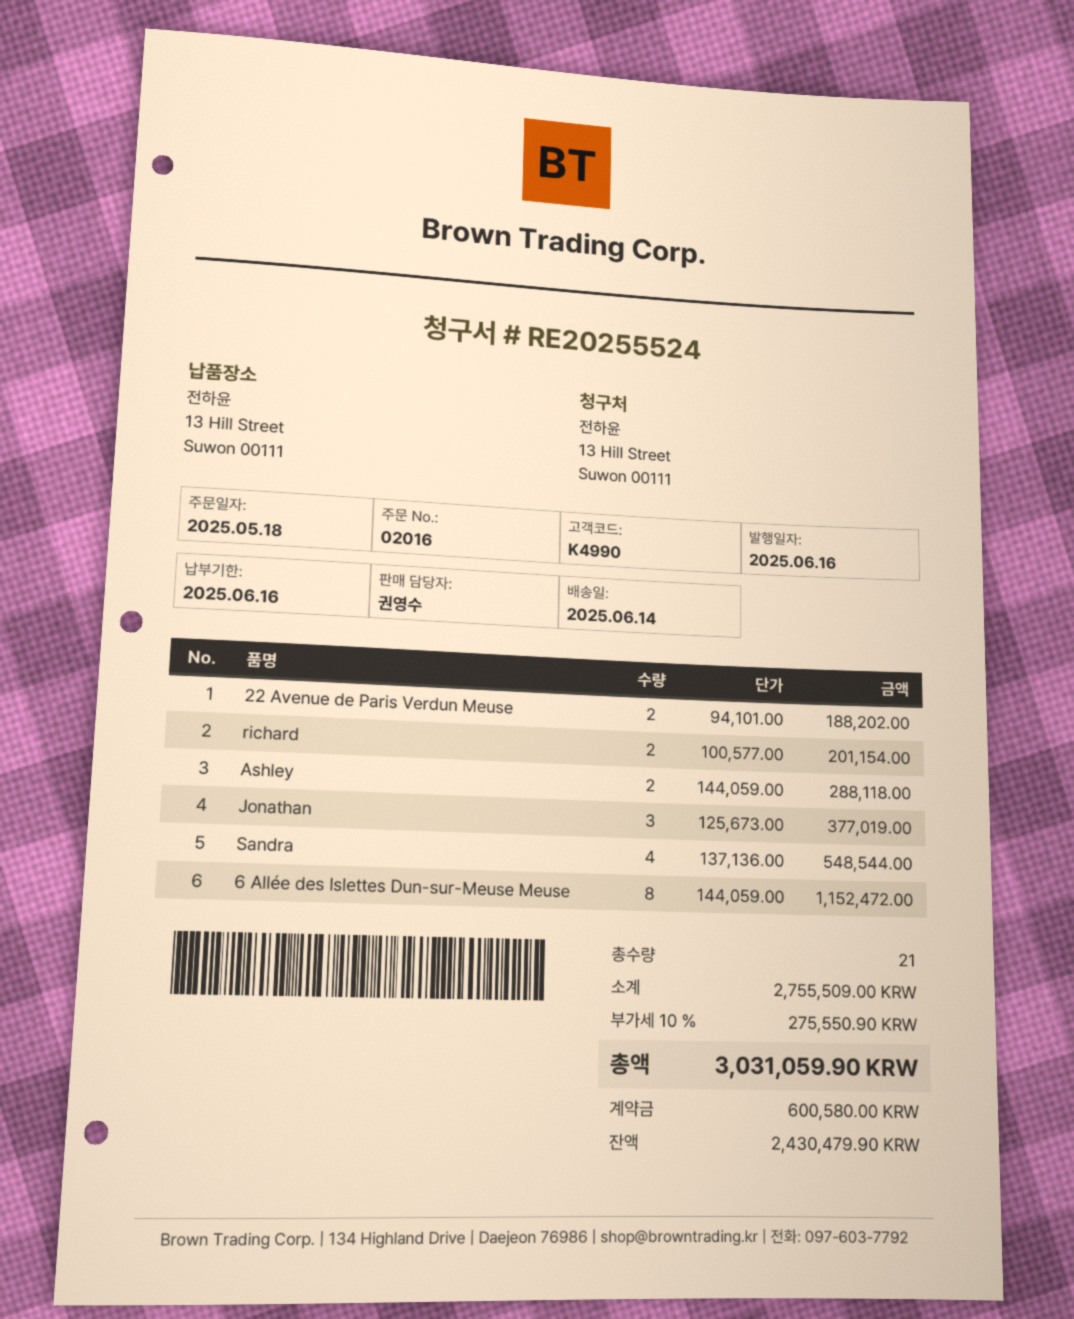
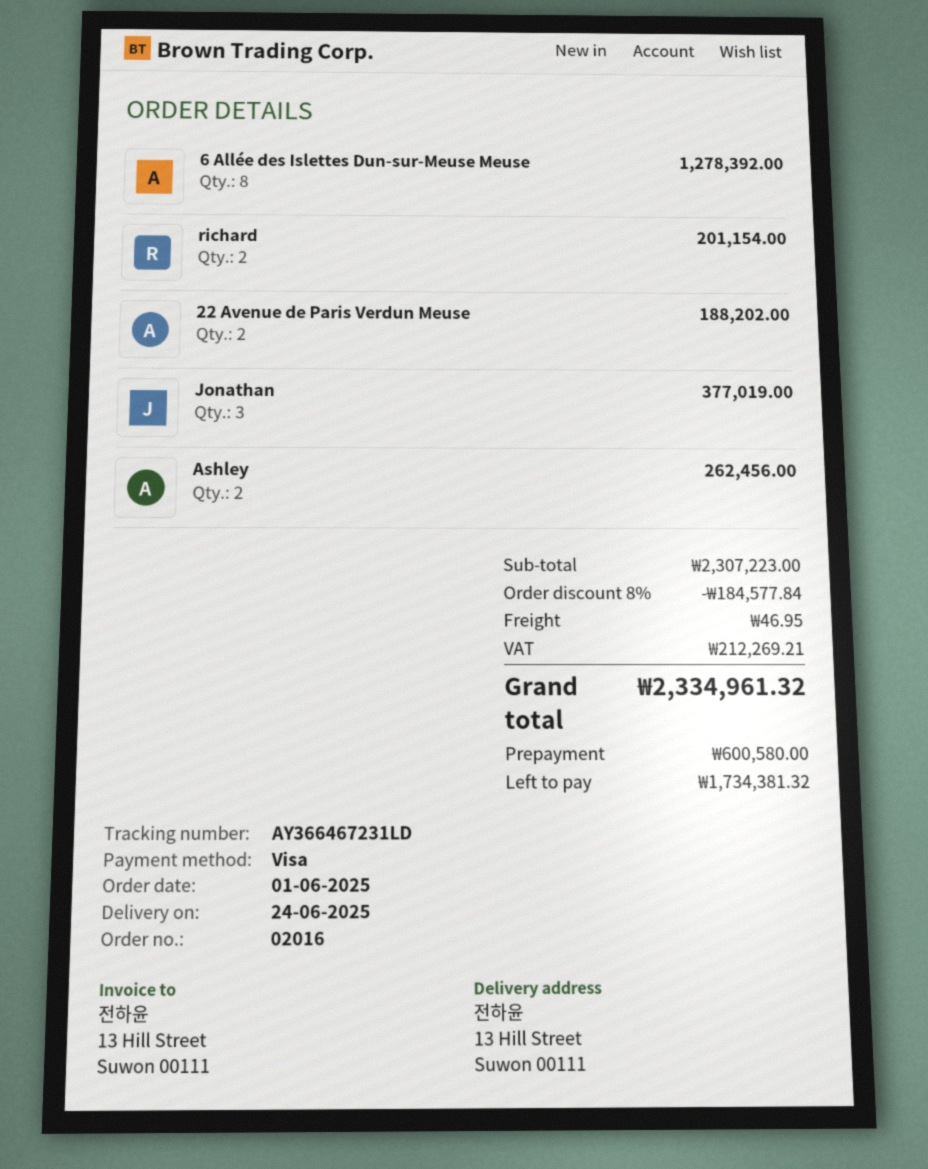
order date: 2025-05-18 -> 2025-06-01
delivery date: 2025-06-14 -> 2025-06-24
Ashley: 2 for 288118.00 -> 2 for 262456.00
Sandra: 4 for 548544.00 -> none
6 Allée des Islettes Dun-sur-Meuse Meuse: 8 for 1152472.00 -> 8 for 1278392.00
subtotal: 2755509.00 -> 2307223.00
discount: none -> 8% = 184577.84
shipping: none -> 46.95
tax: 275550.90 -> 212269.21
total: 3031059.90 -> 2334961.32
balance: 2430479.90 -> 1734381.32

